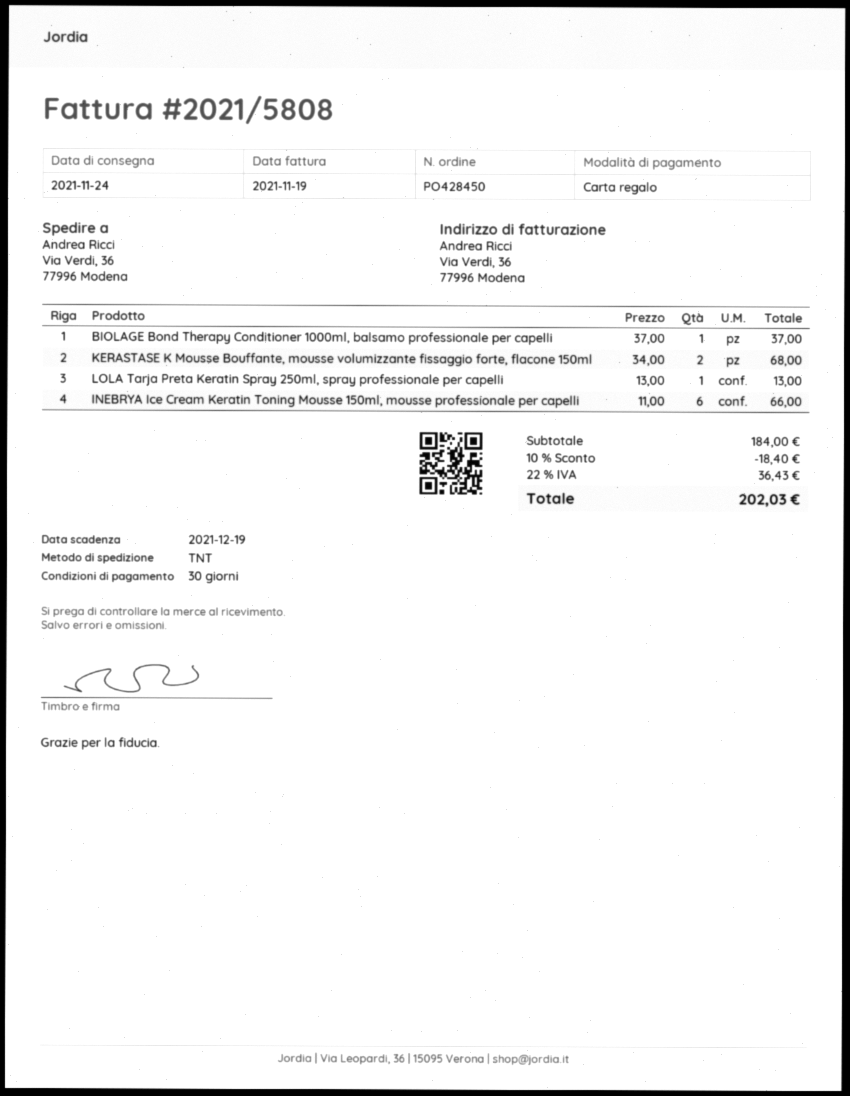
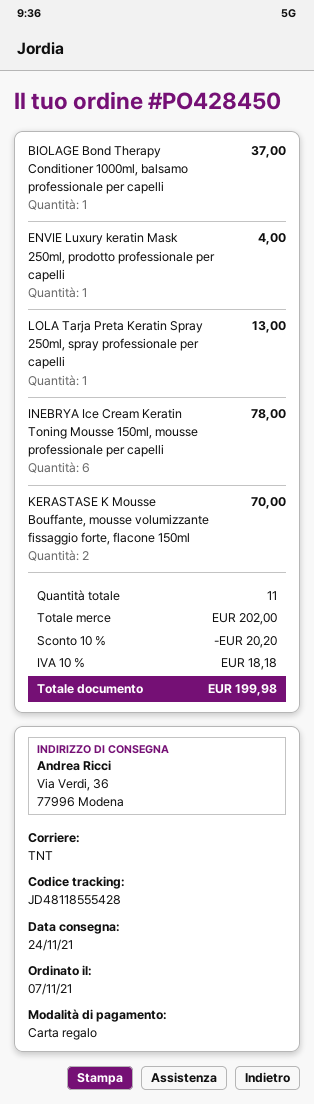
KERASTASE K Mousse Bouffante, mousse volumizzante fissaggio forte, flacone 150ml: 2 for 68.00 -> 2 for 70.00
INEBRYA Ice Cream Keratin Toning Mousse 150ml, mousse professionale per capelli: 6 for 66.00 -> 6 for 78.00
ENVIE Luxury keratin Mask 250ml, prodotto professionale per capelli: none -> 1 for 4.00
subtotal: 184.00 -> 202.00
discount: 10% = 18.40 -> 10% = 20.20
tax: 22% = 36.43 -> 10% = 18.18
total: 202.03 -> 199.98

